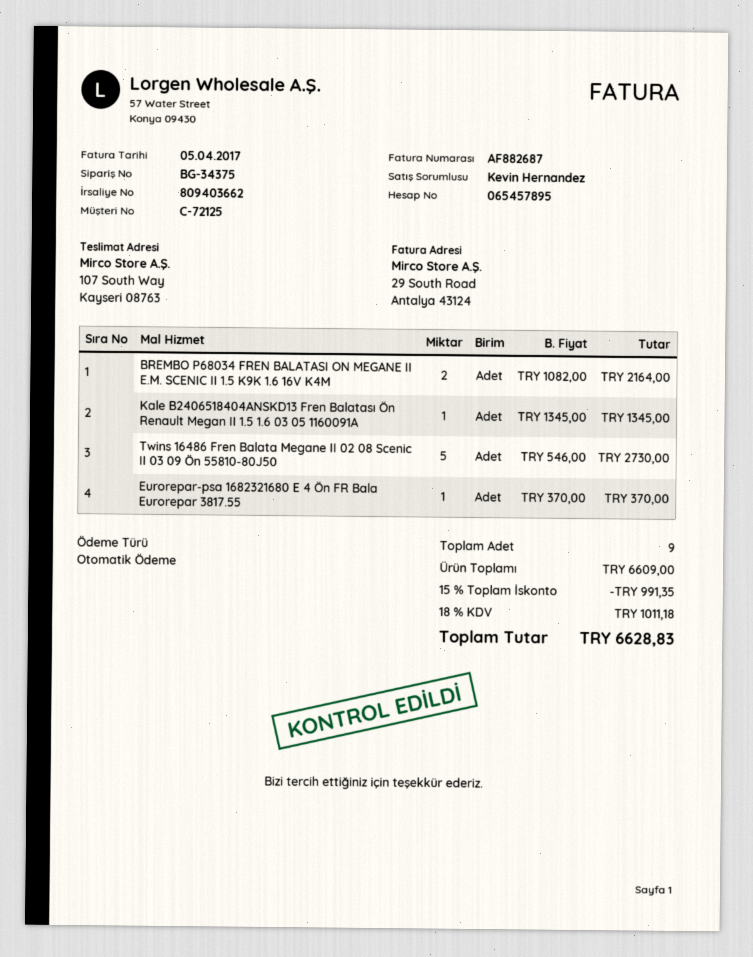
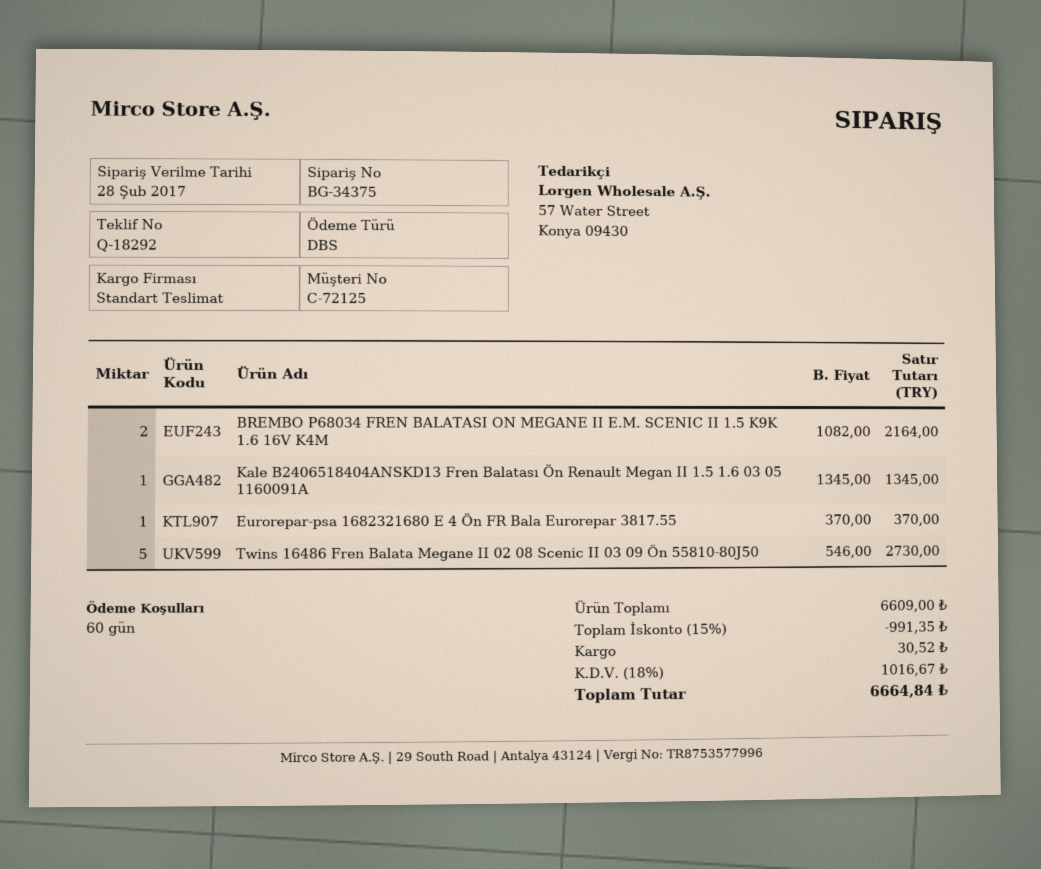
shipping: none -> 30.52
tax: 18% = 1011.18 -> 18% = 1016.67
total: 6628.83 -> 6664.84

